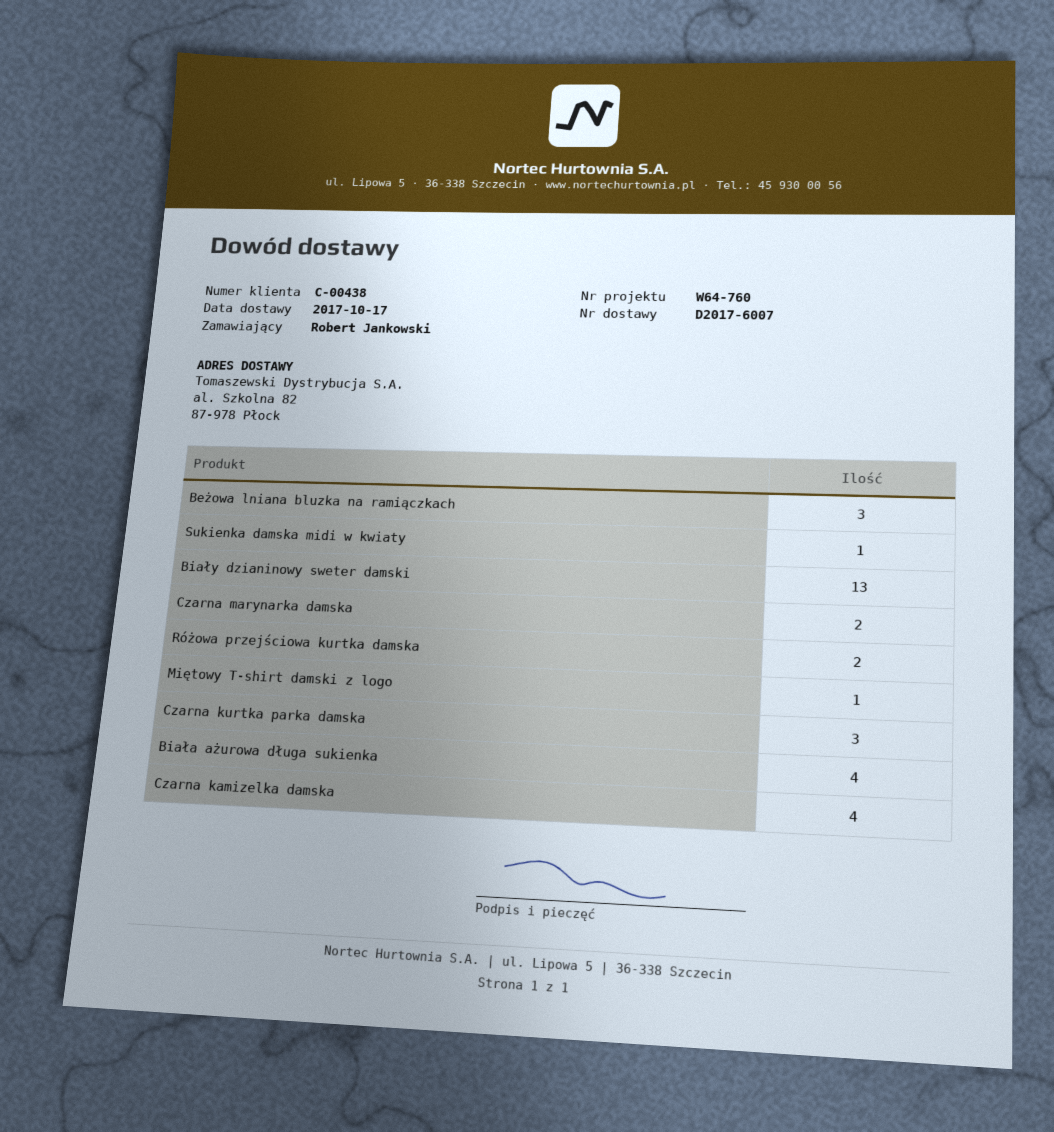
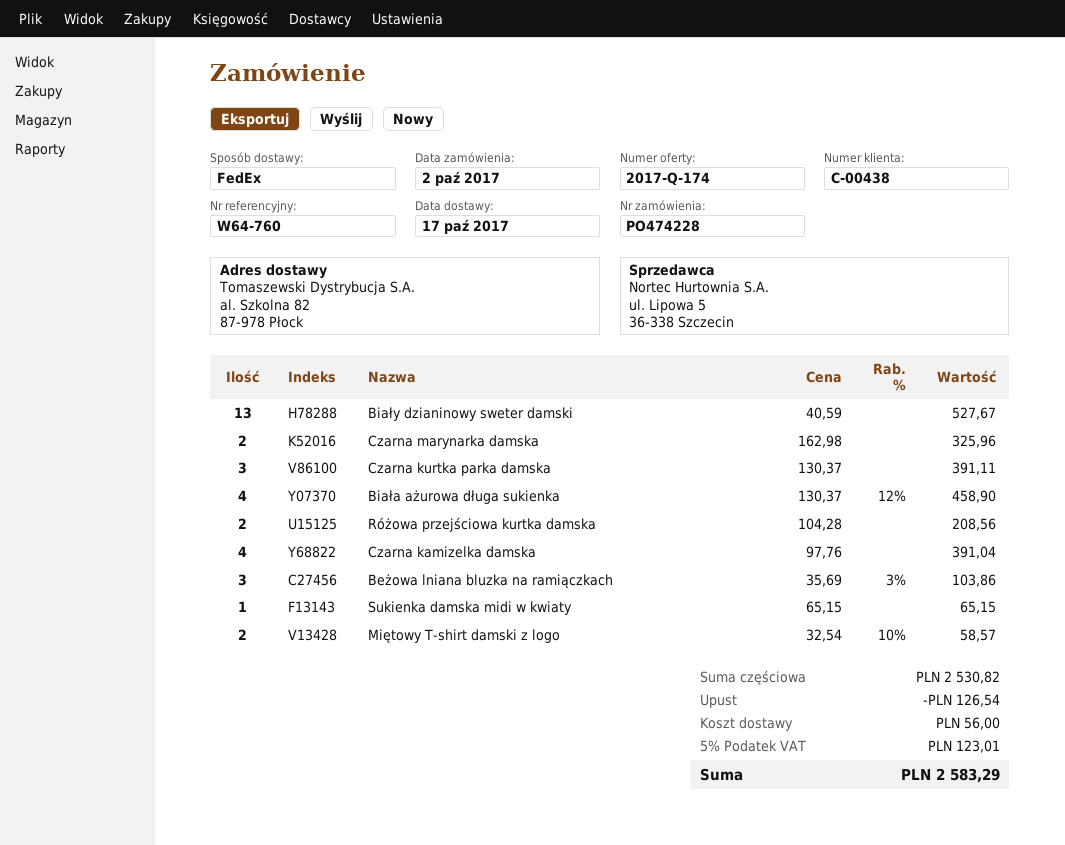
Miętowy T-shirt damski z logo: 1 -> 2

